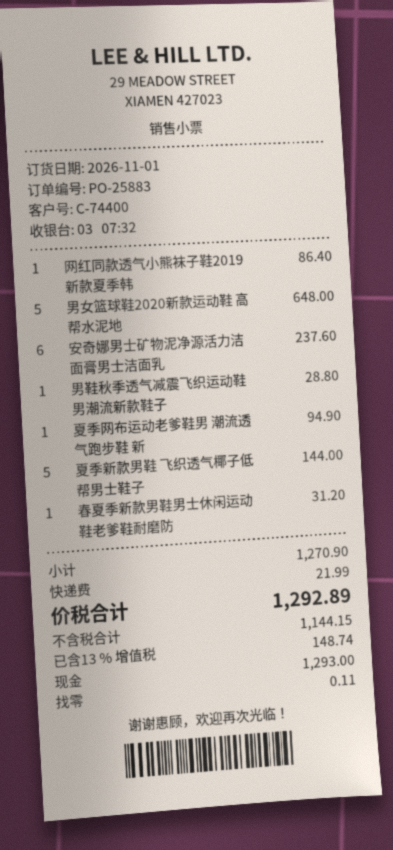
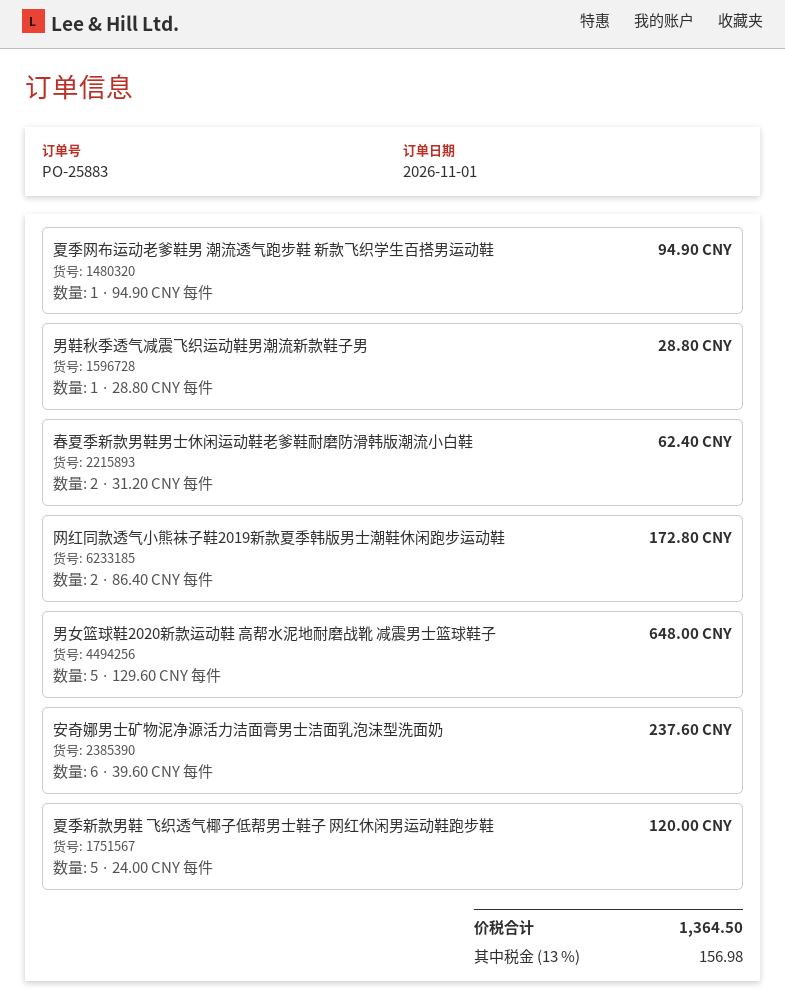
网红同款透气小熊袜子鞋2019新款夏季韩: 1 for 86.40 -> 2 for 172.80
夏季新款男鞋 飞织透气椰子低帮男士鞋子: 5 for 144.00 -> 5 for 120.00
春夏季新款男鞋男士休闲运动鞋老爹鞋耐磨防: 1 for 31.20 -> 2 for 62.40
shipping: 21.99 -> none
tax: 13% = 148.74 -> 13% = 156.98
total: 1292.89 -> 1364.50

